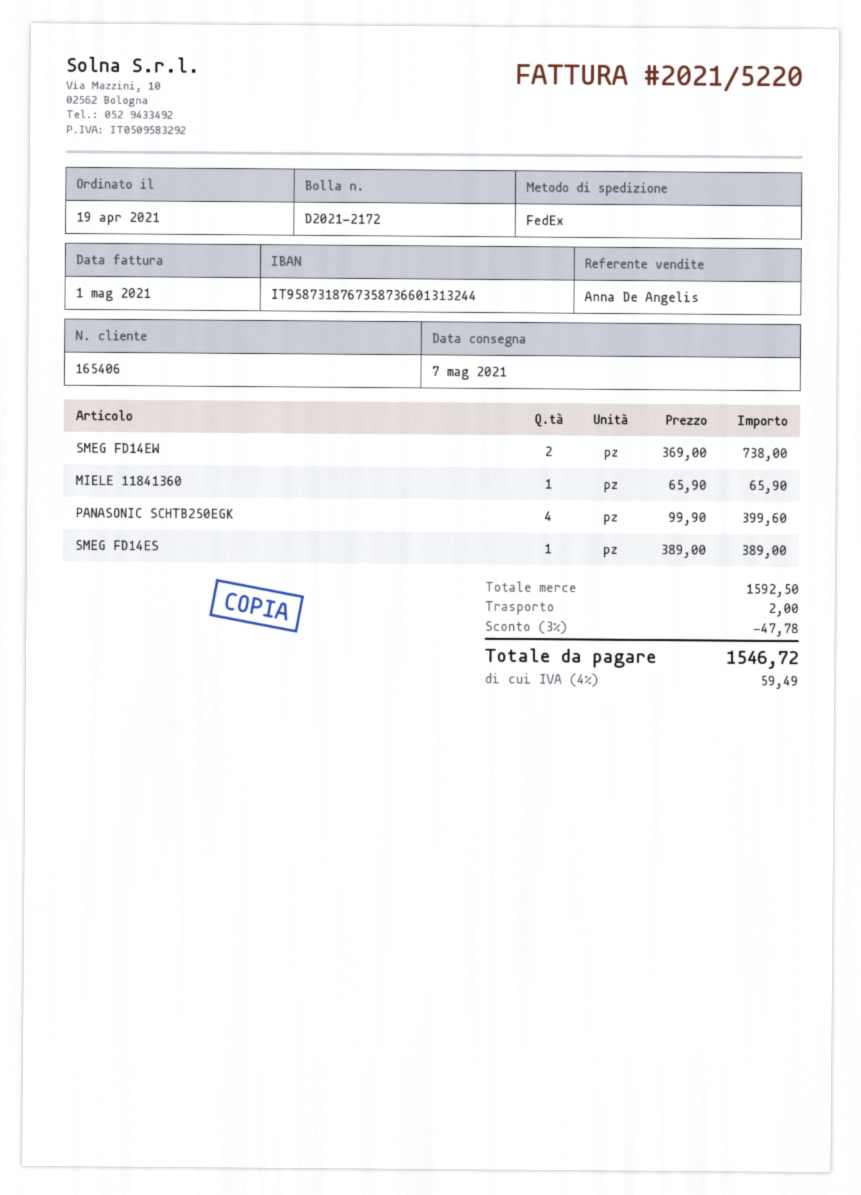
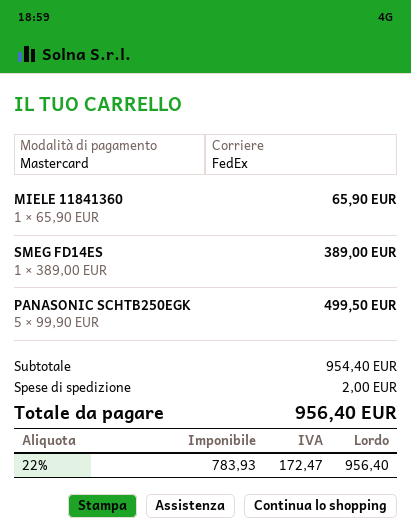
SMEG FD14EW: 2 x 369.00 = 738.00 -> none
PANASONIC SCHTB250EGK: 4 x 99.90 = 399.60 -> 5 x 99.90 = 499.50
subtotal: 1592.50 -> 954.40
discount: 3% = 47.78 -> none
tax: 4% = 59.49 -> 22% = 172.47
total: 1546.72 -> 956.40

